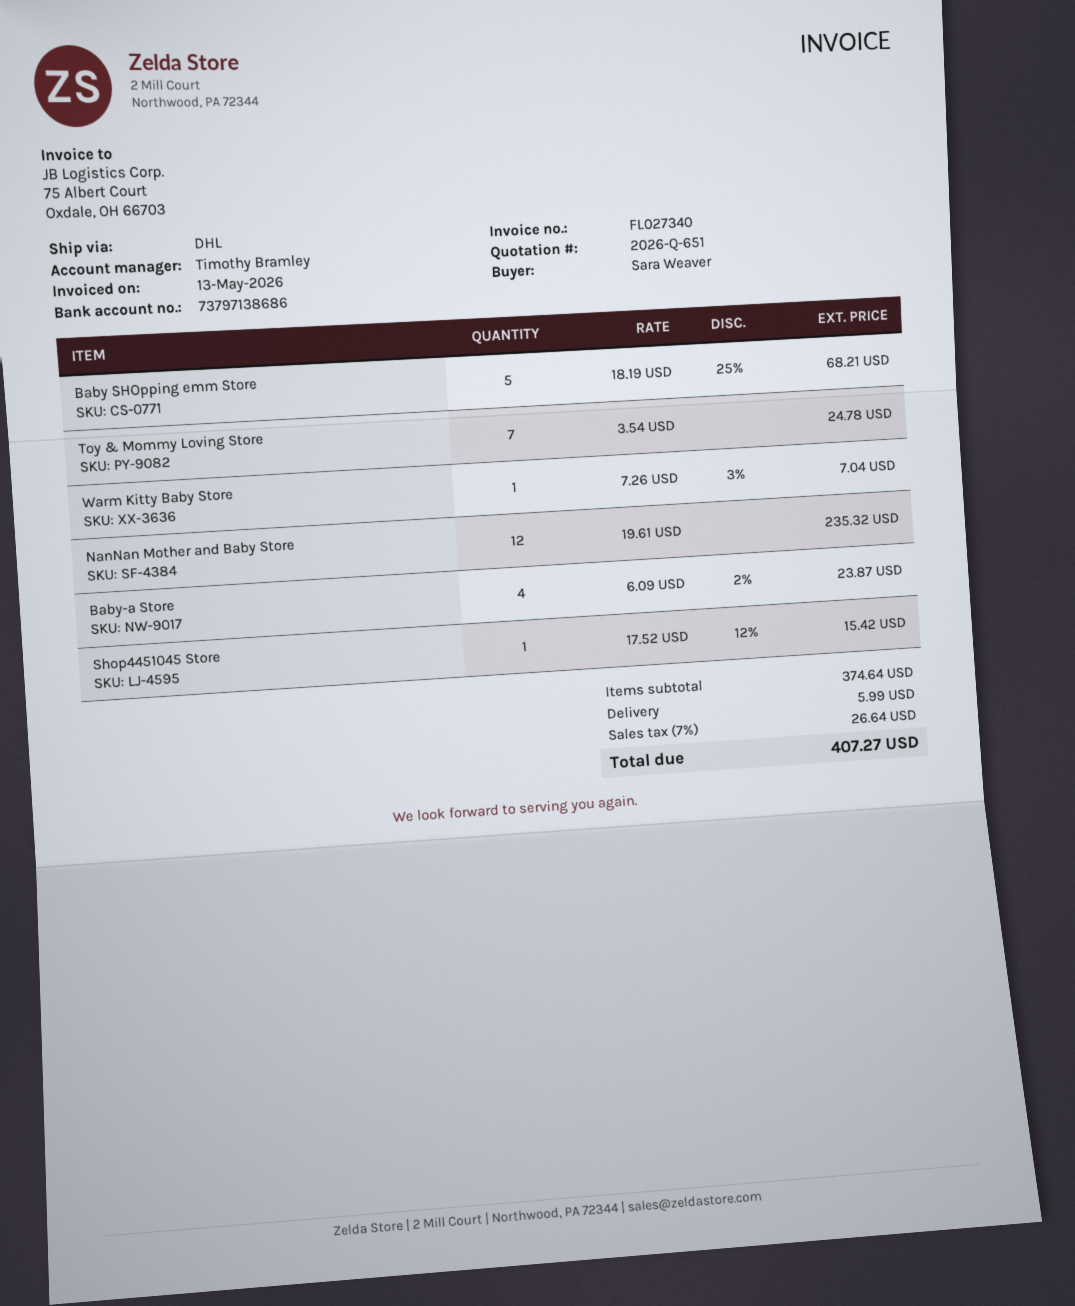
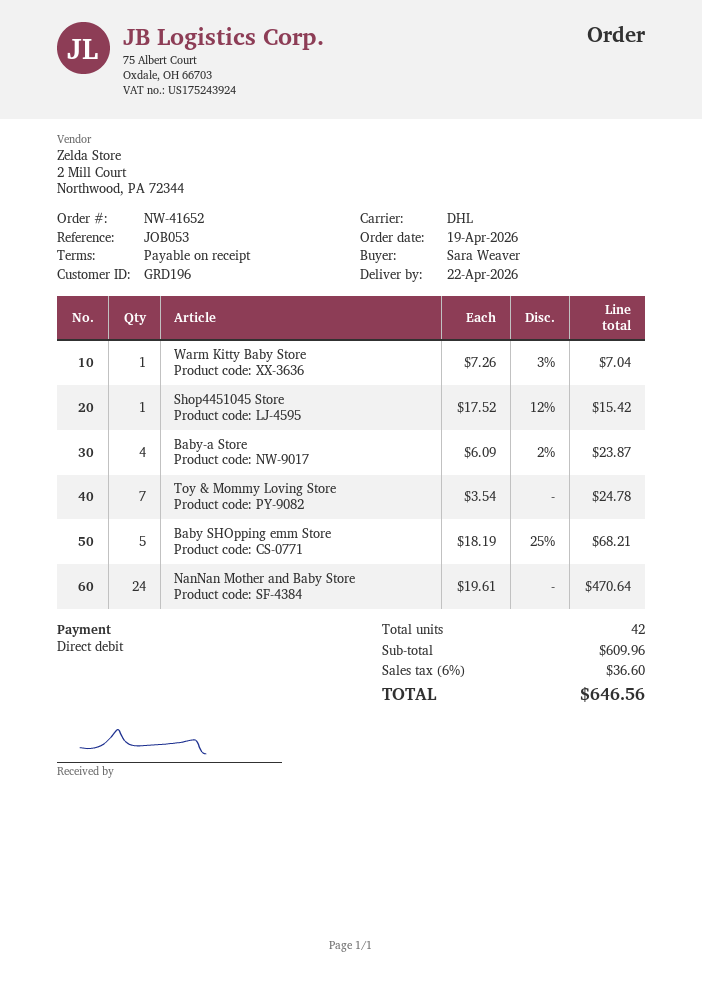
NanNan Mother and Baby Store: 12 x 19.61 = 235.32 -> 24 x 19.61 = 470.64
subtotal: 374.64 -> 609.96
shipping: 5.99 -> none
tax: 7% = 26.64 -> 6% = 36.60
total: 407.27 -> 646.56

